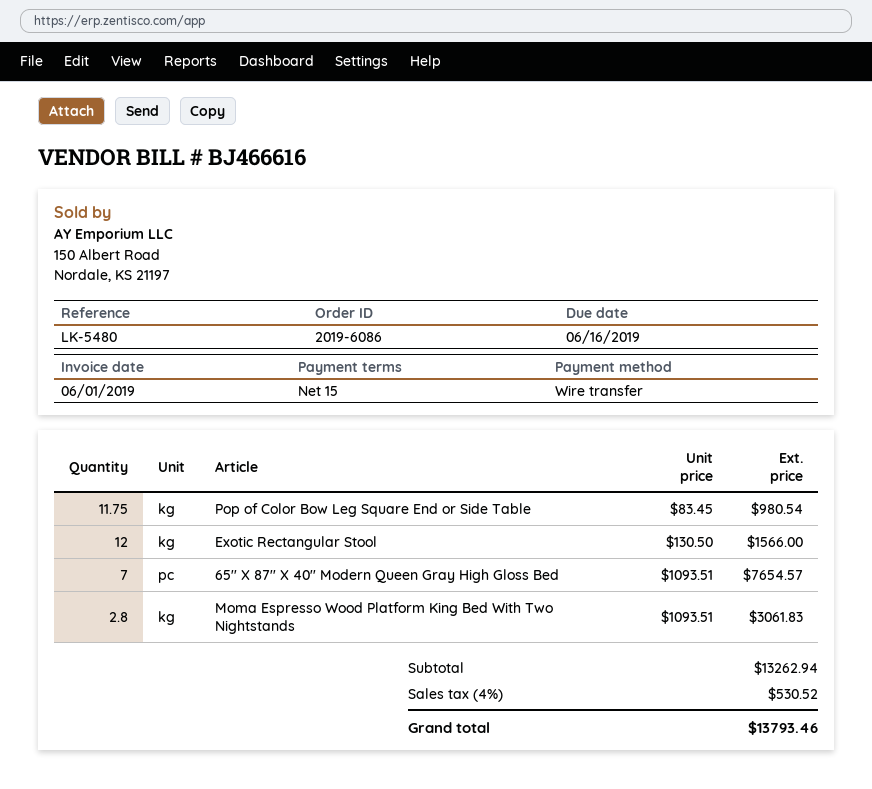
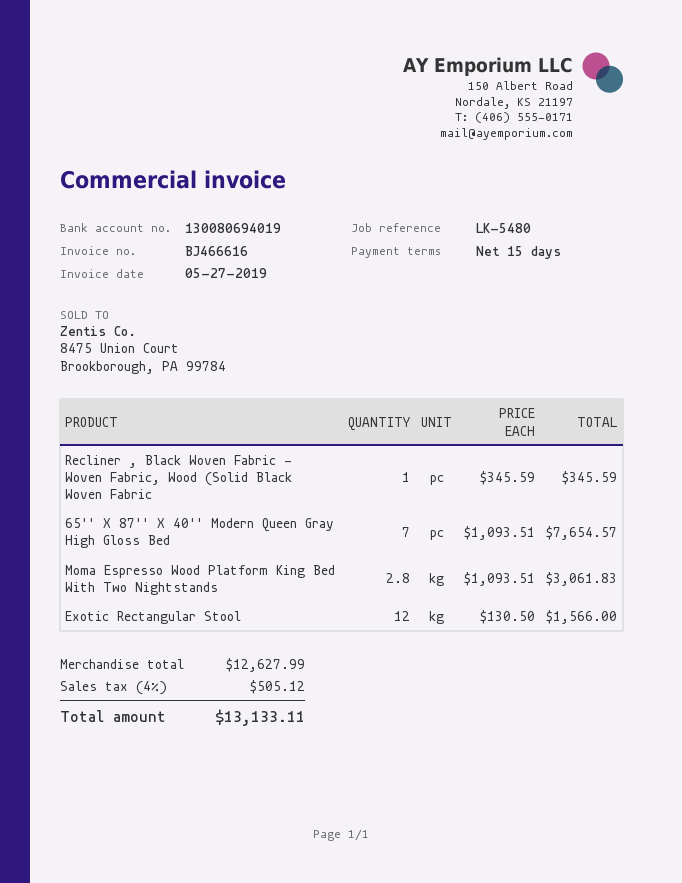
invoice date: 2019-06-01 -> 2019-05-27
Pop of Color Bow Leg Square End or Side Table: 11.75 x 83.45 = 980.54 -> none
Recliner , Black Woven Fabric - Woven Fabric, Wood (Solid Black Woven Fabric: none -> 1 x 345.59 = 345.59
subtotal: 13262.94 -> 12627.99
tax: 4% = 530.52 -> 4% = 505.12
total: 13793.46 -> 13133.11

